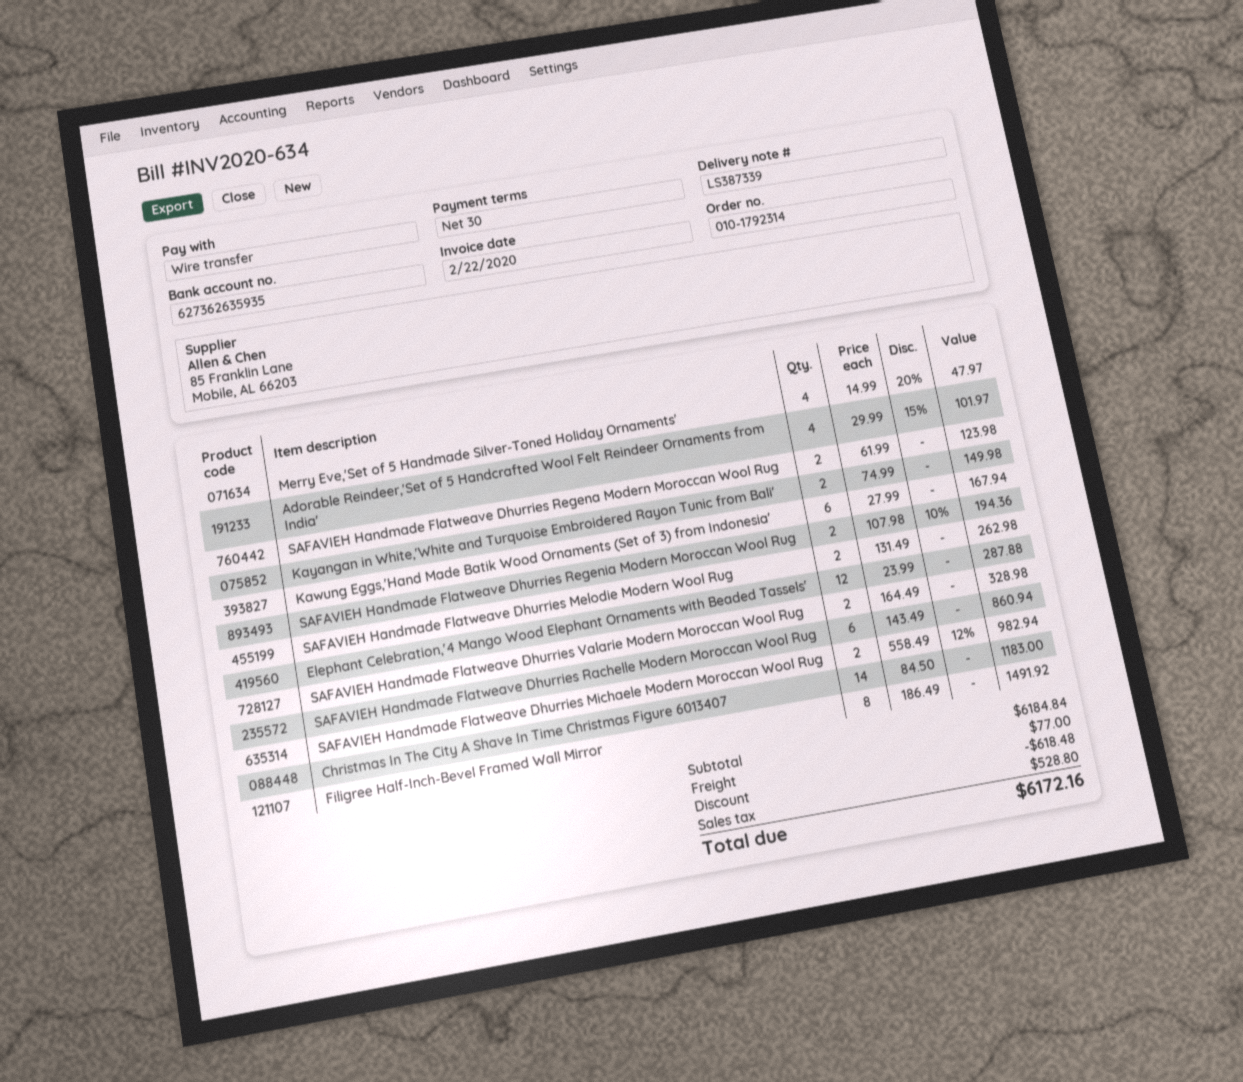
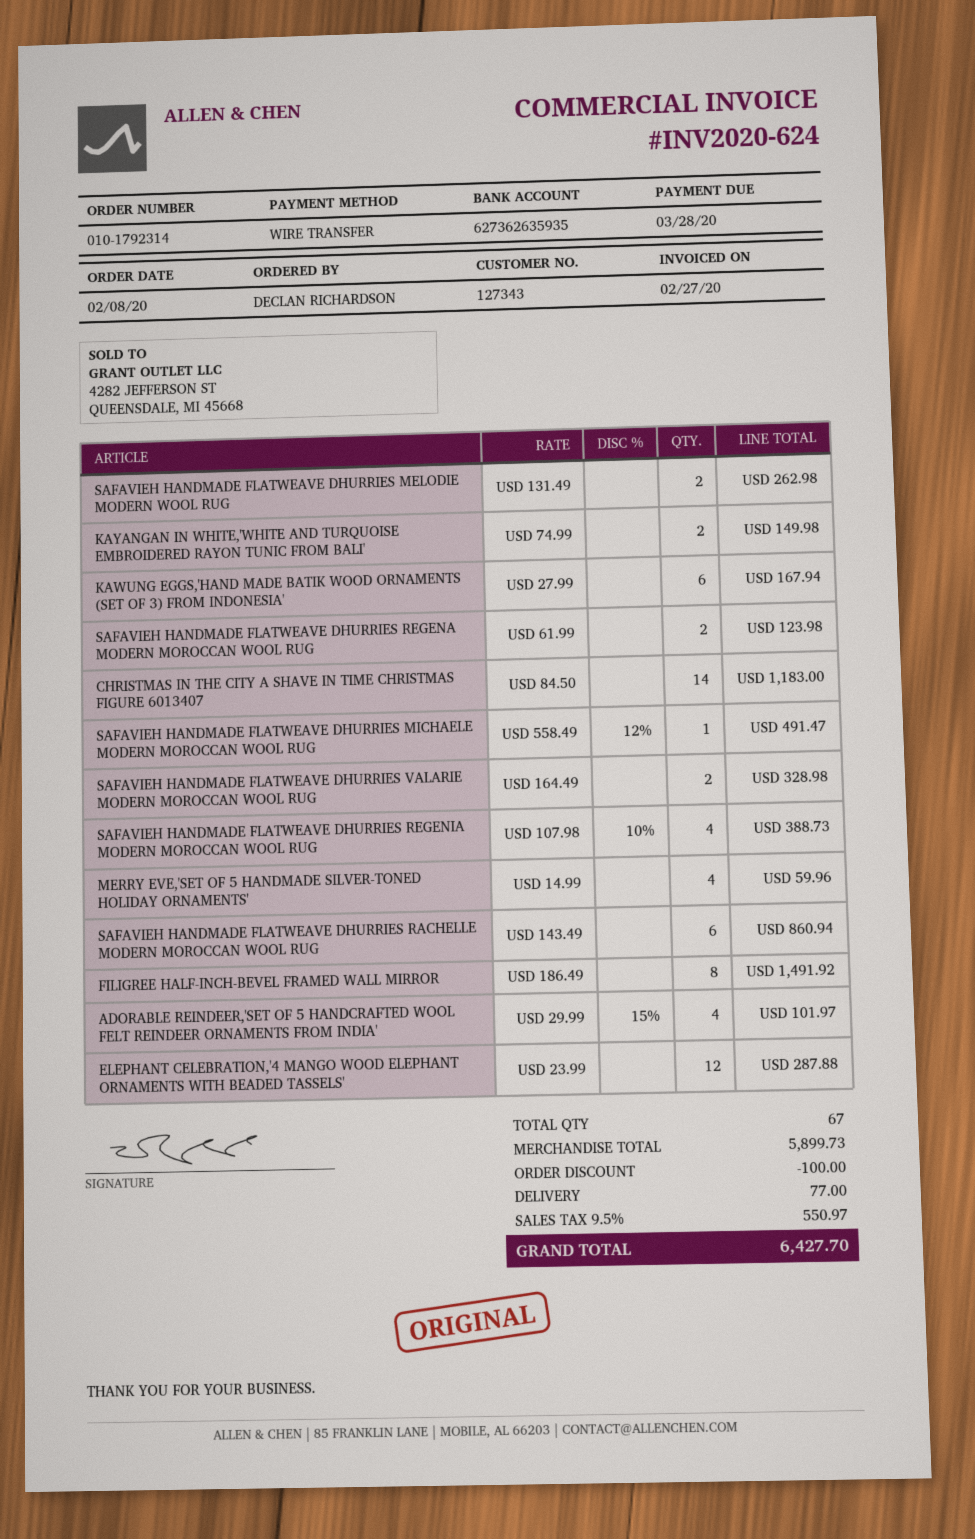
invoice number: INV2020-634 -> INV2020-624
invoice date: 2020-02-22 -> 2020-02-27
Merry Eve,'Set of 5 Handmade Silver-Toned Holiday Ornaments': 4 x 14.99 - 20% = 47.97 -> 4 x 14.99 = 59.96
SAFAVIEH Handmade Flatweave Dhurries Regenia Modern Moroccan Wool Rug: 2 x 107.98 - 10% = 194.36 -> 4 x 107.98 - 10% = 388.73
SAFAVIEH Handmade Flatweave Dhurries Michaele Modern Moroccan Wool Rug: 2 x 558.49 - 12% = 982.94 -> 1 x 558.49 - 12% = 491.47
subtotal: 6184.84 -> 5899.73
discount: 618.48 -> 100.00
tax: 528.80 -> 550.97
total: 6172.16 -> 6427.70

